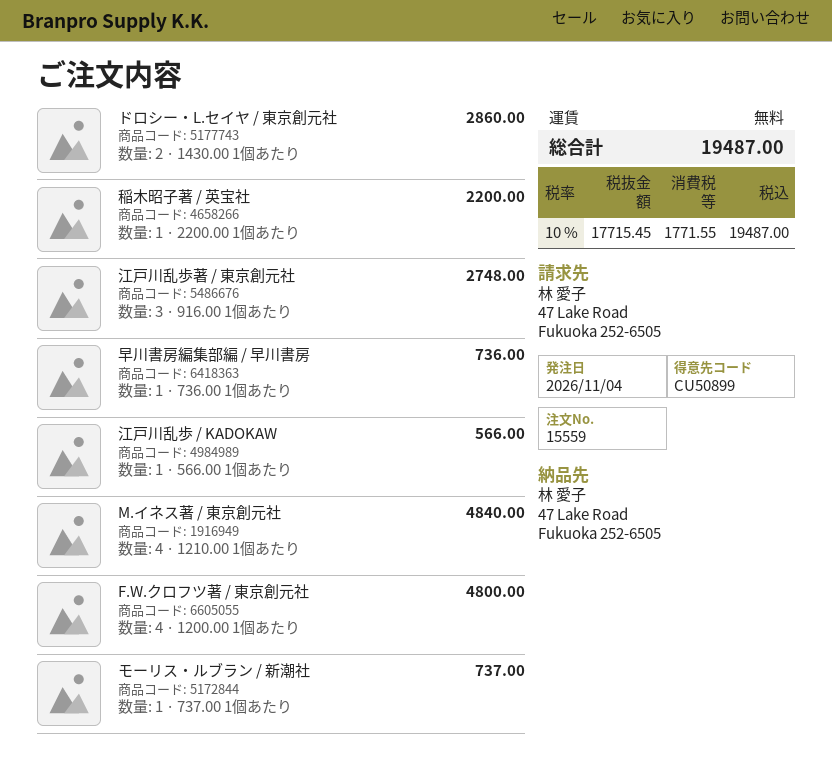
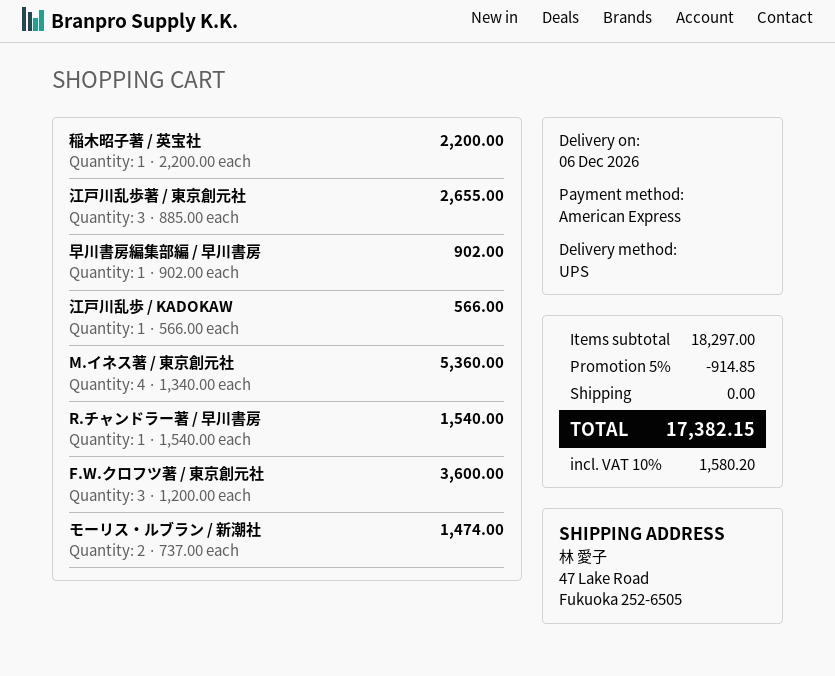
ドロシー・L.セイヤ / 東京創元社: 2 x 1430.00 = 2860.00 -> none
江戸川乱歩著 / 東京創元社: 3 x 916.00 = 2748.00 -> 3 x 885.00 = 2655.00
早川書房編集部編 / 早川書房: 1 x 736.00 = 736.00 -> 1 x 902.00 = 902.00
M.イネス著 / 東京創元社: 4 x 1210.00 = 4840.00 -> 4 x 1340.00 = 5360.00
F.W.クロフツ著 / 東京創元社: 4 x 1200.00 = 4800.00 -> 3 x 1200.00 = 3600.00
モーリス・ルブラン / 新潮社: 1 x 737.00 = 737.00 -> 2 x 737.00 = 1474.00
R.チャンドラー著 / 早川書房: none -> 1 x 1540.00 = 1540.00
discount: none -> 5% = 914.85
tax: 10% = 1771.55 -> 10% = 1580.20
total: 19487.00 -> 17382.15

